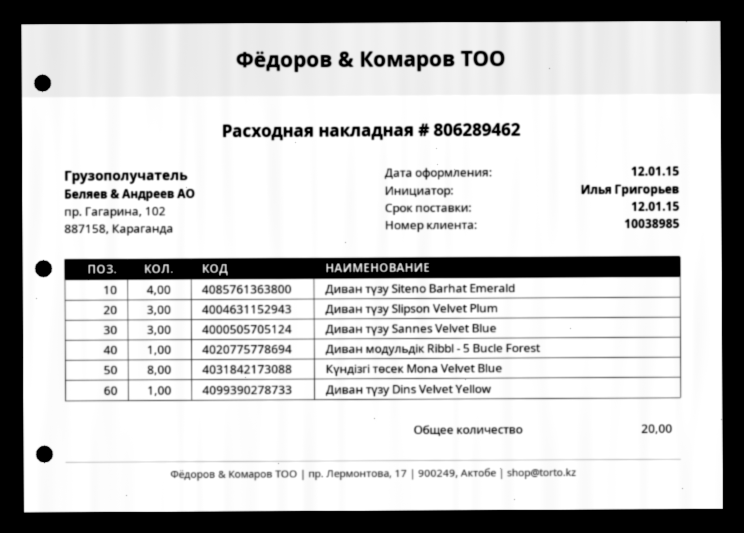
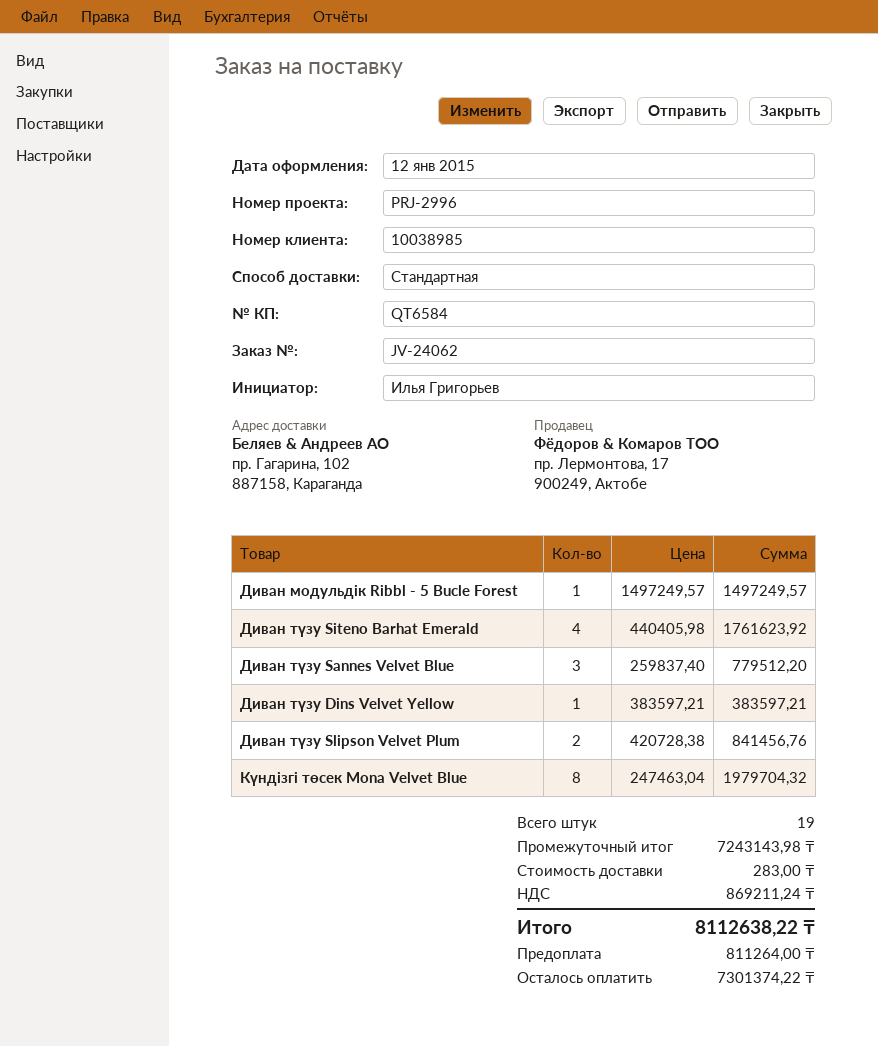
Диван түзу Slipson Velvet Plum: 3 -> 2
total quantity: 20 -> 19

